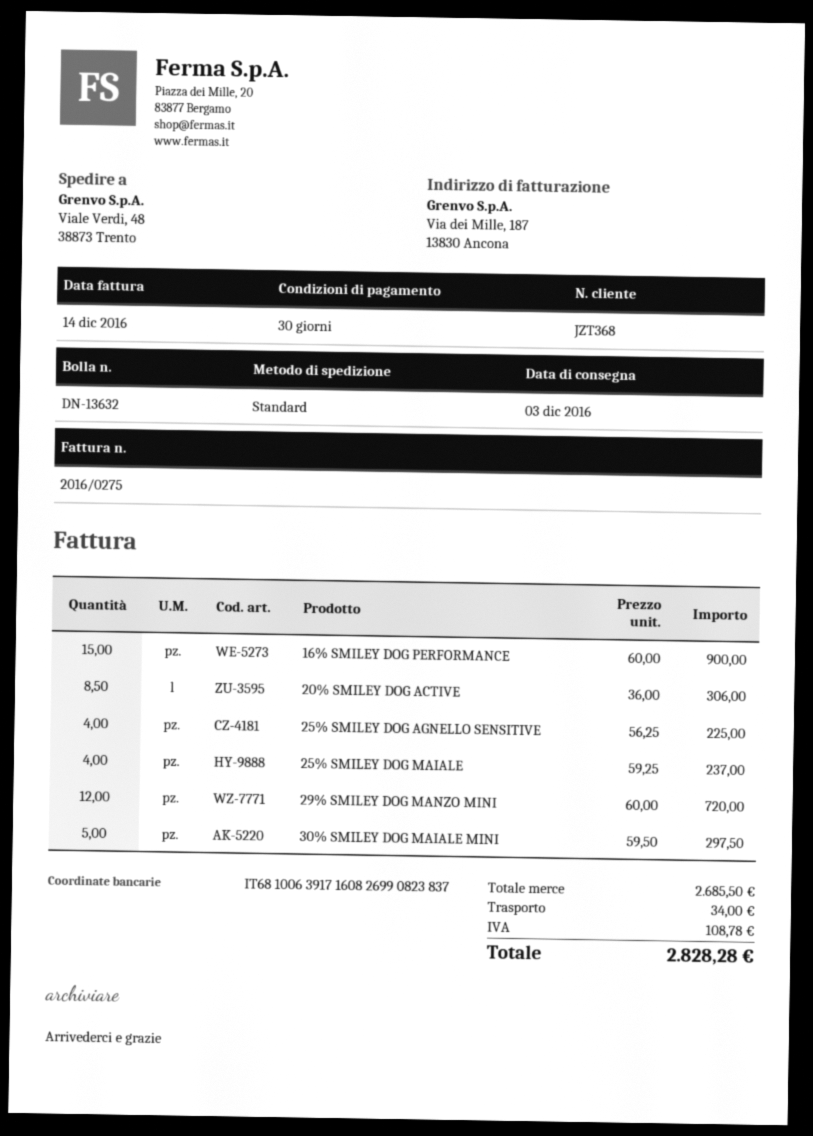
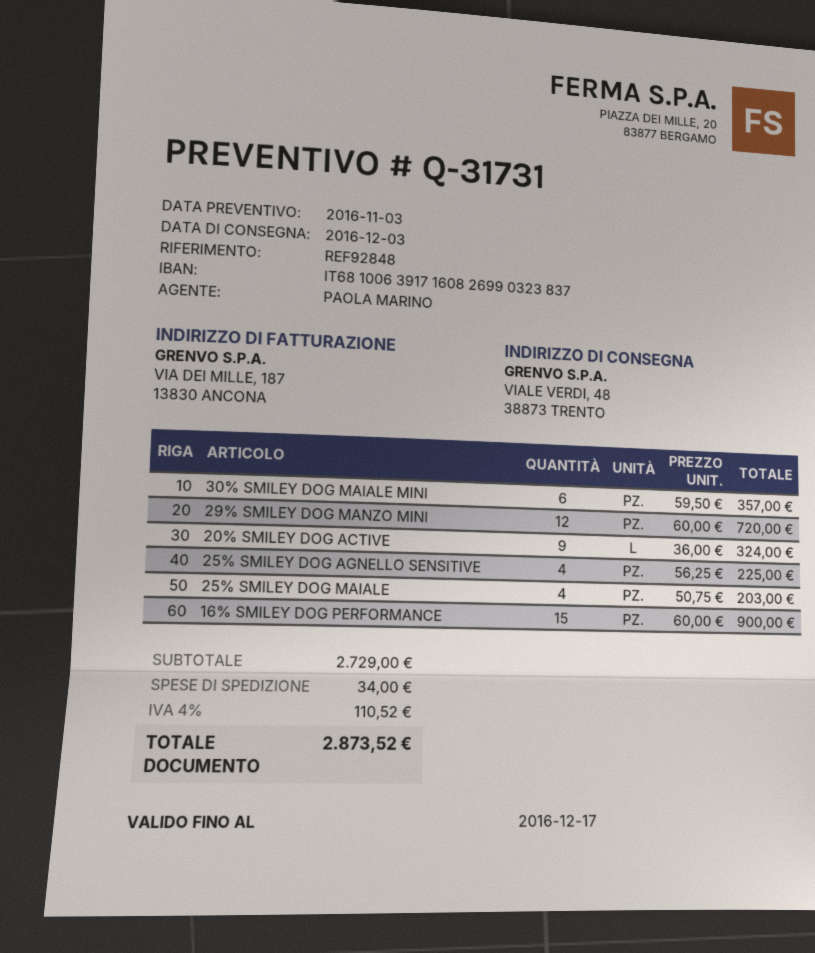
bank account: IT6810063917160826990823837 -> IT6810063917160826990323837
20% SMILEY DOG ACTIVE: 8.5 x 36.00 = 306.00 -> 9 x 36.00 = 324.00
25% SMILEY DOG MAIALE: 4 x 59.25 = 237.00 -> 4 x 50.75 = 203.00
30% SMILEY DOG MAIALE MINI: 5 x 59.50 = 297.50 -> 6 x 59.50 = 357.00
subtotal: 2685.50 -> 2729.00
tax: 108.78 -> 110.52
total: 2828.28 -> 2873.52

